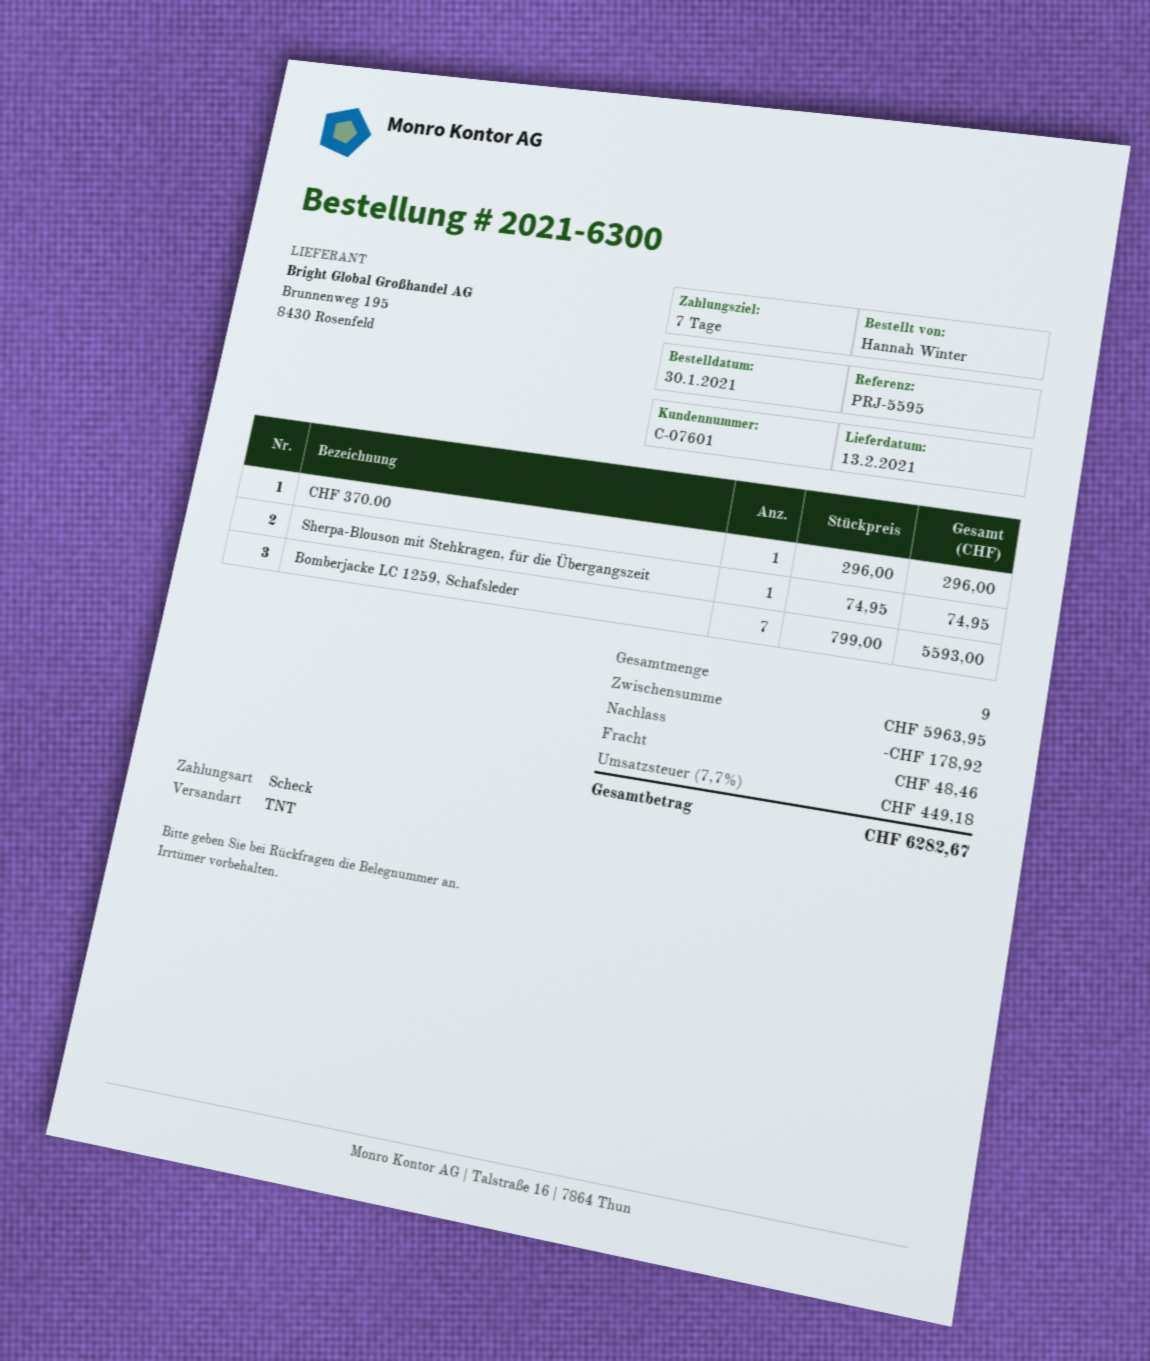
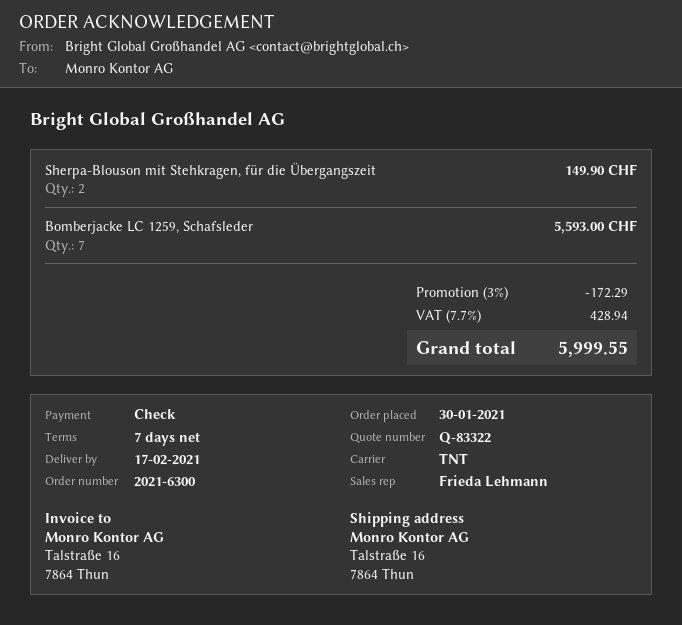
delivery date: 2021-02-13 -> 2021-02-17
CHF 370.00: 1 for 296.00 -> none
Sherpa-Blouson mit Stehkragen, für die Übergangszeit: 1 for 74.95 -> 2 for 149.90
discount: 178.92 -> 172.29
shipping: 48.46 -> none
tax: 7.7% = 449.18 -> 7.7% = 428.94
total: 6282.67 -> 5999.55

